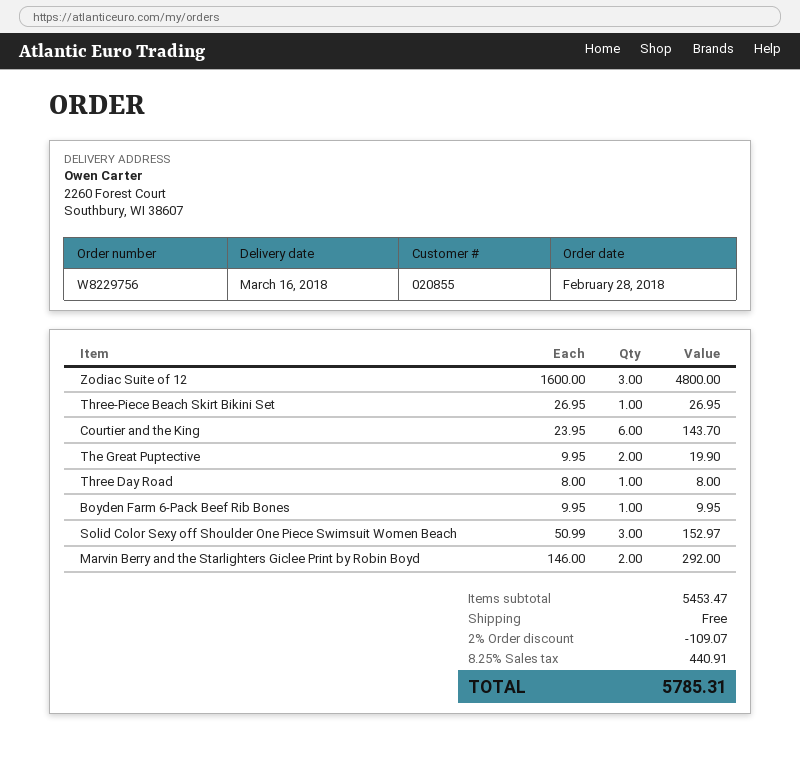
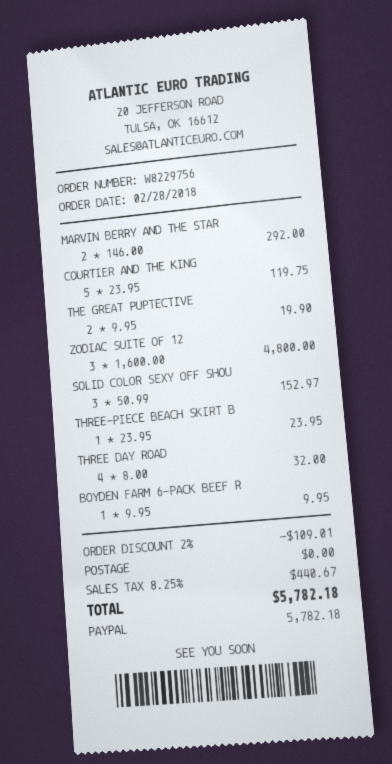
Three-Piece Beach Skirt Bikini Set: 1 x 26.95 = 26.95 -> 1 x 23.95 = 23.95
Courtier and the King: 6 x 23.95 = 143.70 -> 5 x 23.95 = 119.75
Three Day Road: 1 x 8.00 = 8.00 -> 4 x 8.00 = 32.00
discount: 2% = 109.07 -> 2% = 109.01
tax: 8.25% = 440.91 -> 8.25% = 440.67
total: 5785.31 -> 5782.18

